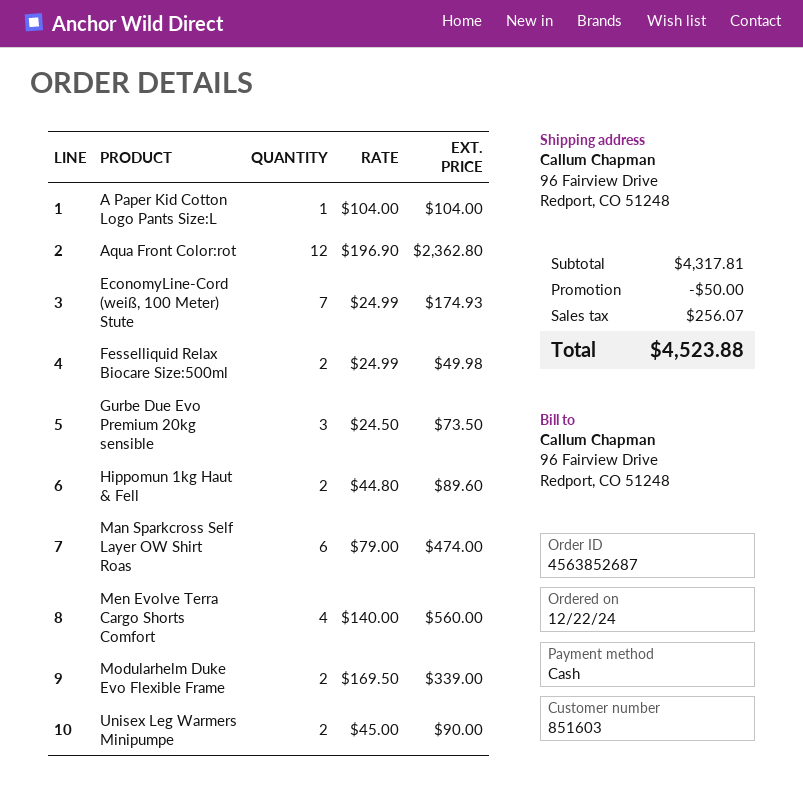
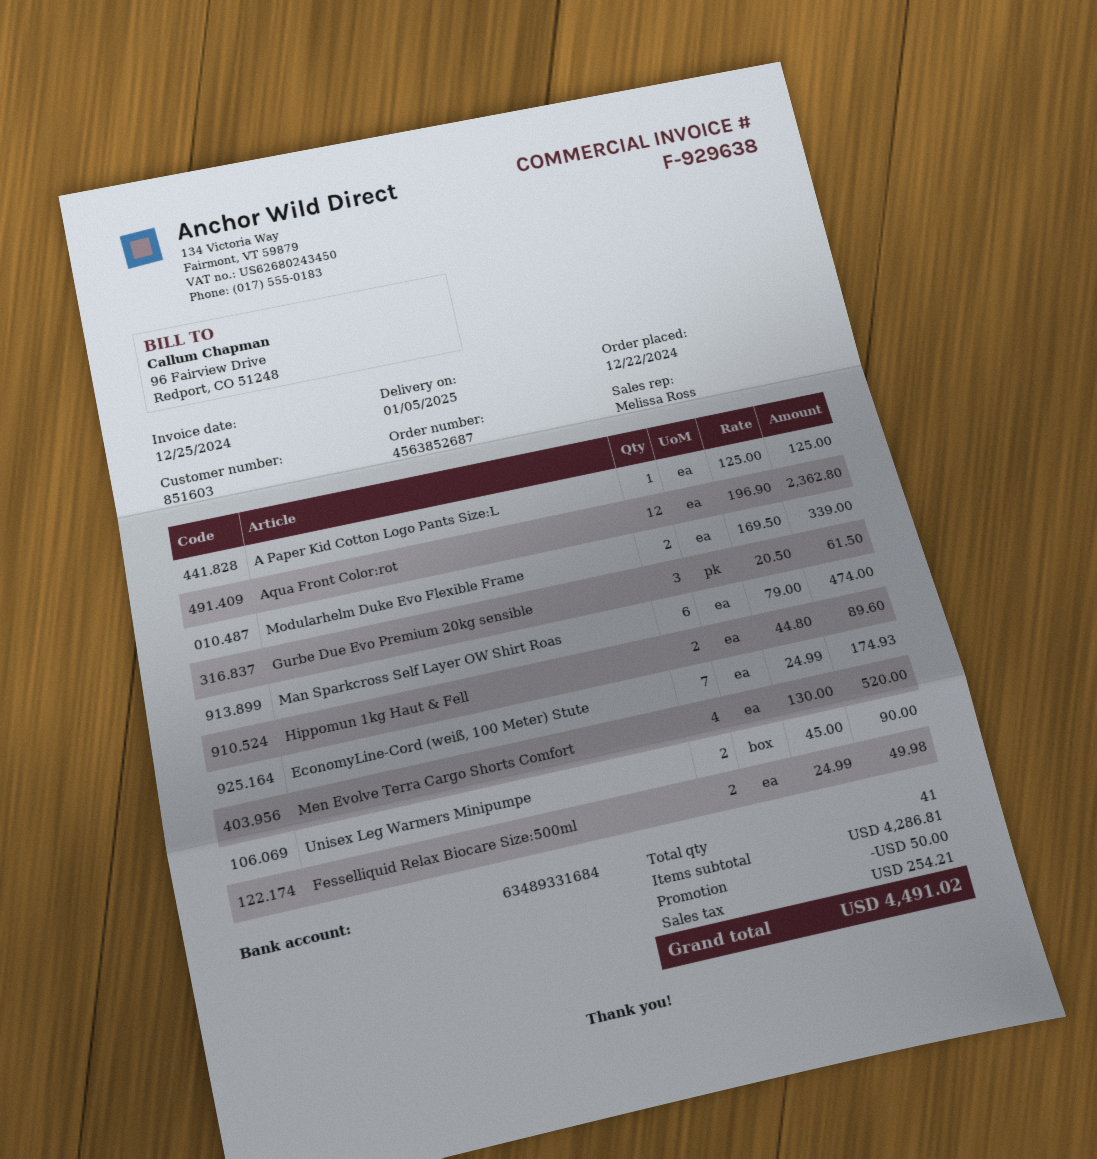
A Paper Kid Cotton Logo Pants Size:L: 1 x 104.00 = 104.00 -> 1 x 125.00 = 125.00
Gurbe Due Evo Premium 20kg sensible: 3 x 24.50 = 73.50 -> 3 x 20.50 = 61.50
Men Evolve Terra Cargo Shorts Comfort: 4 x 140.00 = 560.00 -> 4 x 130.00 = 520.00
subtotal: 4317.81 -> 4286.81
tax: 256.07 -> 254.21
total: 4523.88 -> 4491.02

